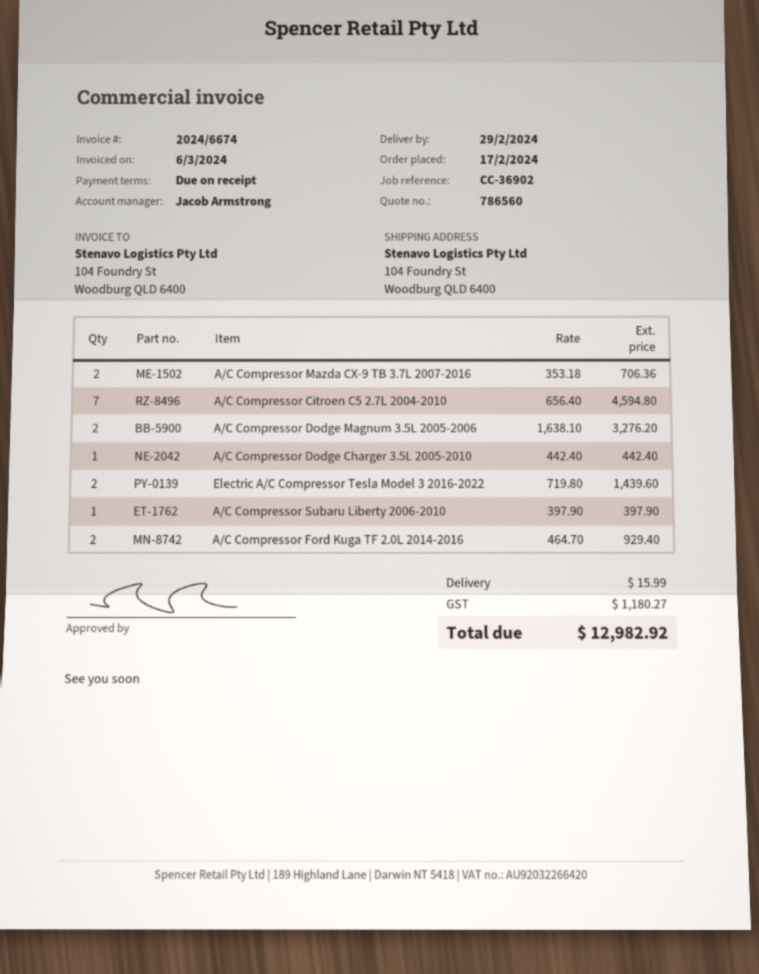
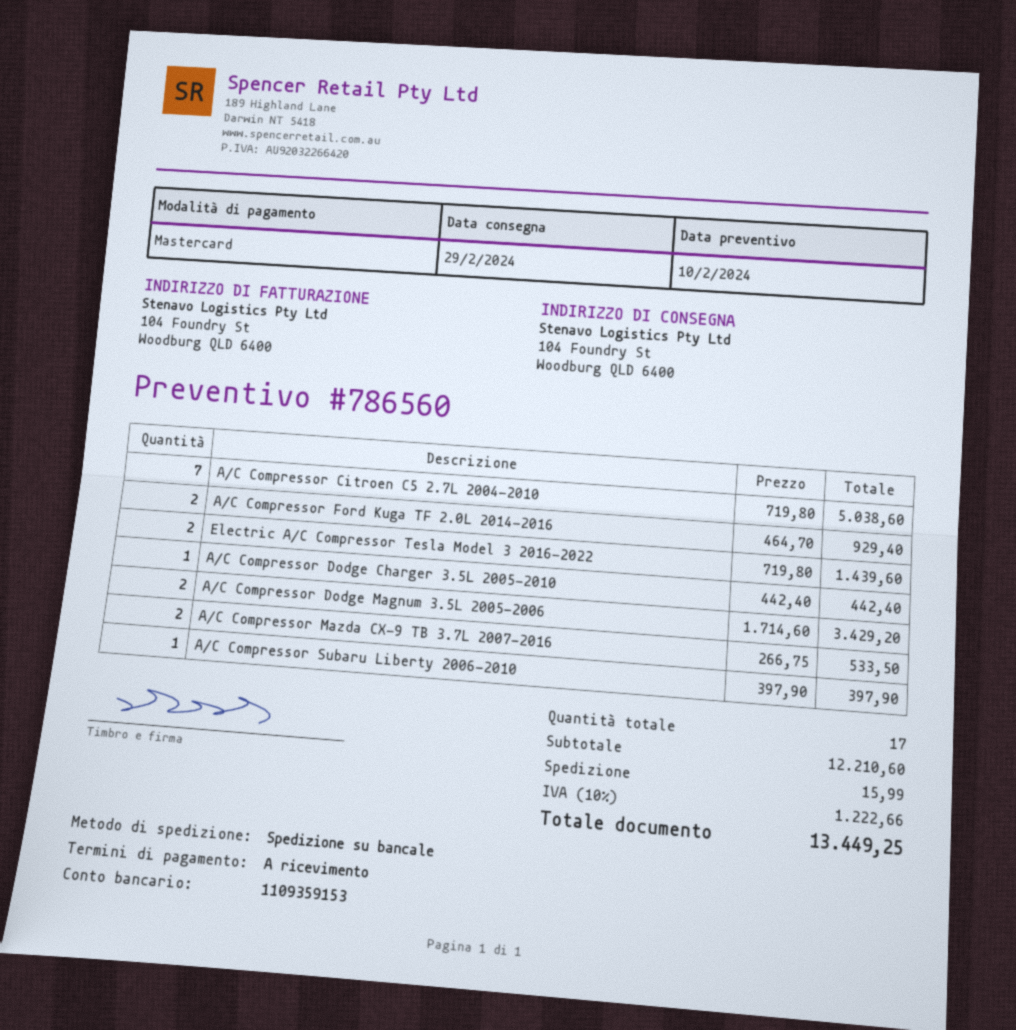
A/C Compressor Mazda CX-9 TB 3.7L 2007-2016: 2 x 353.18 = 706.36 -> 2 x 266.75 = 533.50
A/C Compressor Citroen C5 2.7L 2004-2010: 7 x 656.40 = 4594.80 -> 7 x 719.80 = 5038.60
A/C Compressor Dodge Magnum 3.5L 2005-2006: 2 x 1638.10 = 3276.20 -> 2 x 1714.60 = 3429.20
tax: 1180.27 -> 1222.66
total: 12982.92 -> 13449.25

